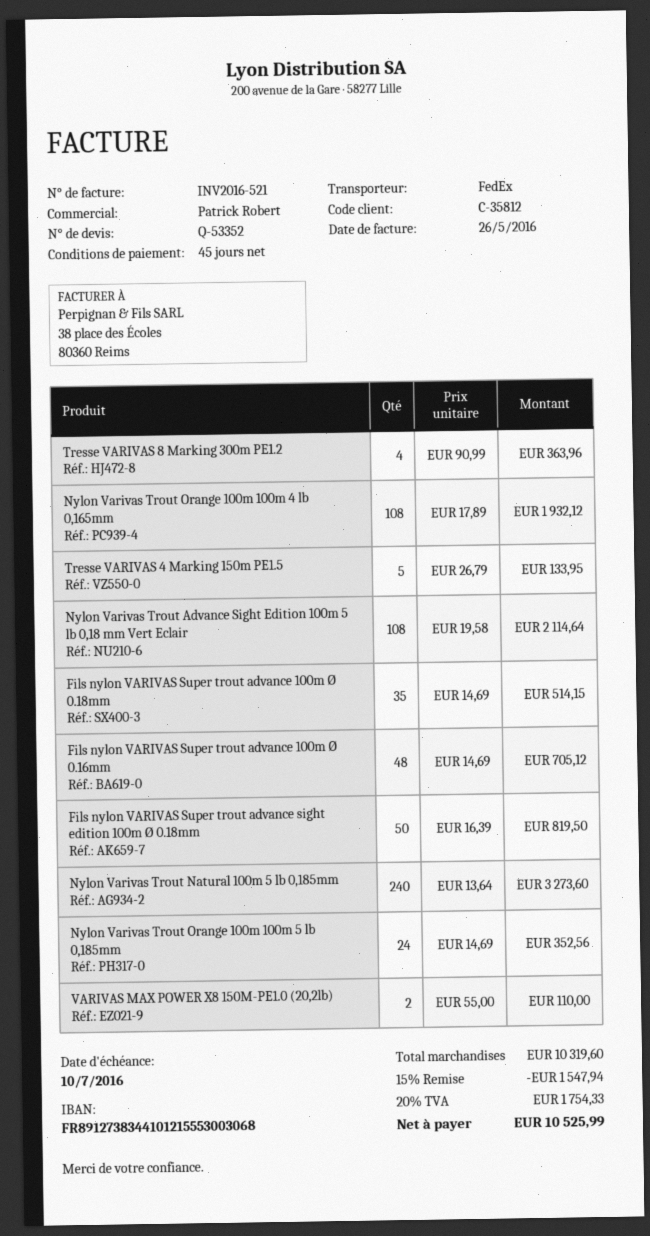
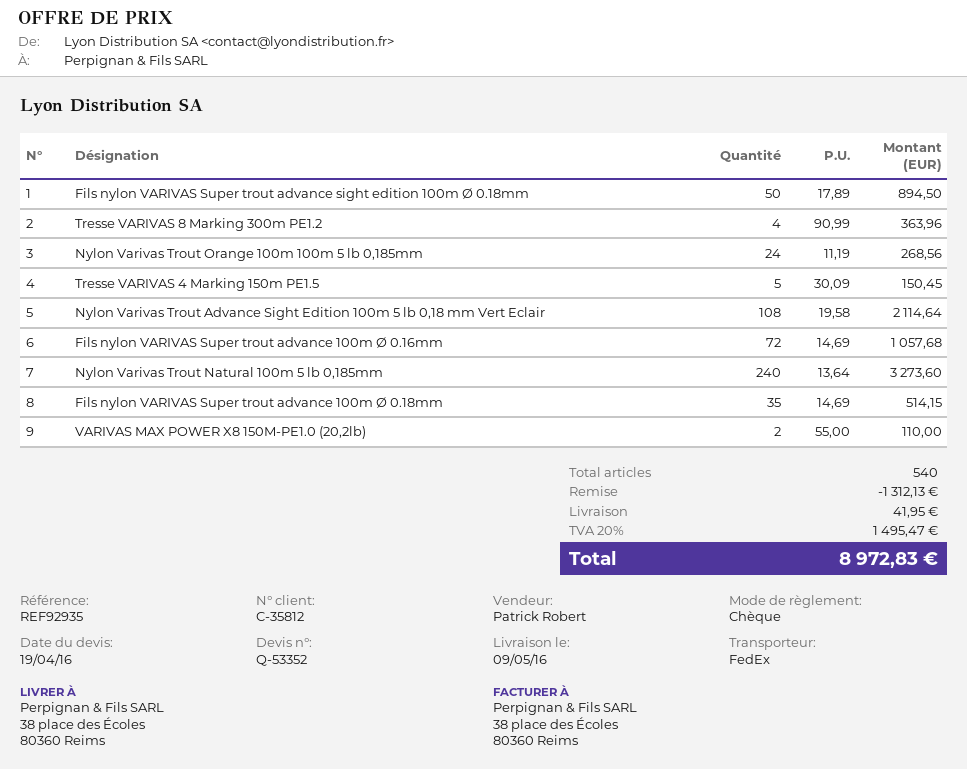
Nylon Varivas Trout Orange 100m 100m 4 lb 0,165mm: 108 x 17.89 = 1932.12 -> none
Tresse VARIVAS 4 Marking 150m PE1.5: 5 x 26.79 = 133.95 -> 5 x 30.09 = 150.45
Fils nylon VARIVAS Super trout advance 100m Ø 0.16mm: 48 x 14.69 = 705.12 -> 72 x 14.69 = 1057.68
Fils nylon VARIVAS Super trout advance sight edition 100m Ø 0.18mm: 50 x 16.39 = 819.50 -> 50 x 17.89 = 894.50
Nylon Varivas Trout Orange 100m 100m 5 lb 0,185mm: 24 x 14.69 = 352.56 -> 24 x 11.19 = 268.56
discount: 1547.94 -> 1312.13
shipping: none -> 41.95
tax: 20% = 1754.33 -> 20% = 1495.47
total: 10525.99 -> 8972.83

